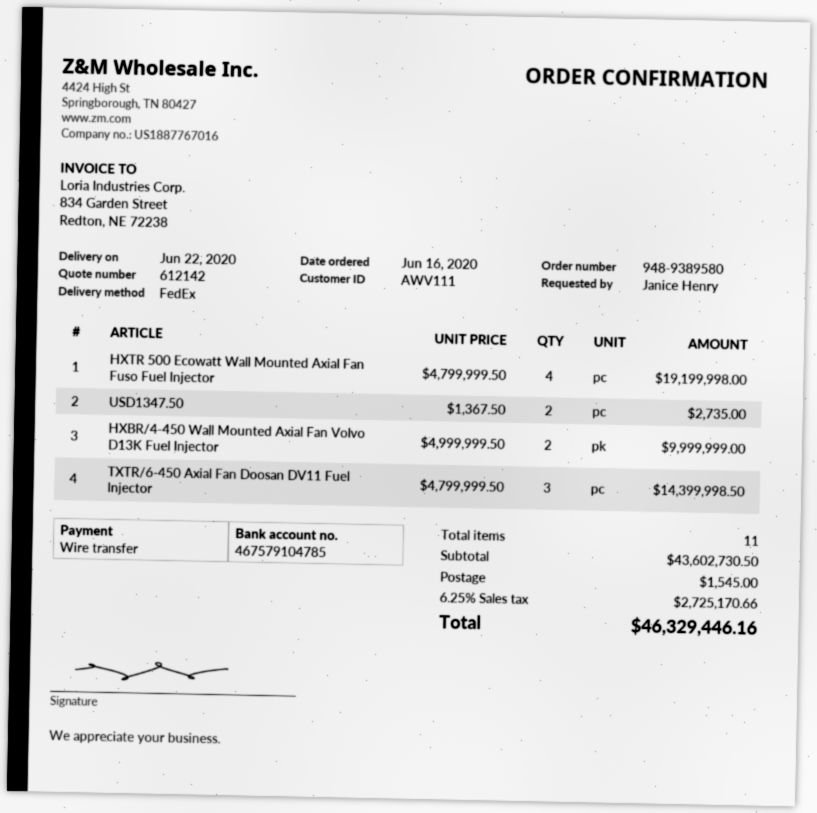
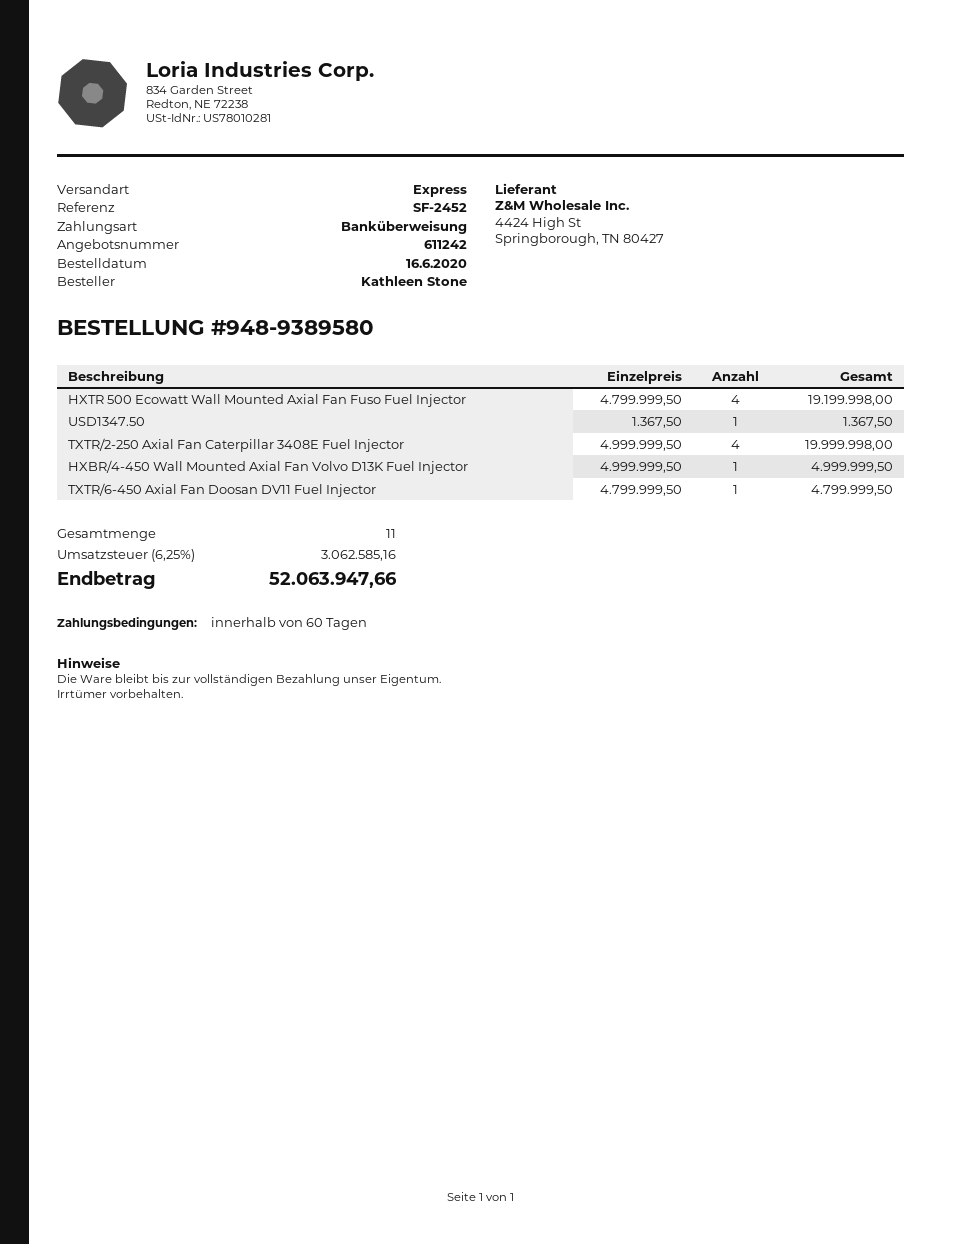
quote number: 612142 -> 611242
ordered by: Janice Henry -> Kathleen Stone
shipping method: FedEx -> express
USD1347.50: 2 x 1367.50 = 2735.00 -> 1 x 1367.50 = 1367.50
HXBR/4-450 Wall Mounted Axial Fan Volvo D13K Fuel Injector: 2 x 4999999.50 = 9999999.00 -> 1 x 4999999.50 = 4999999.50
TXTR/6-450 Axial Fan Doosan DV11 Fuel Injector: 3 x 4799999.50 = 14399998.50 -> 1 x 4799999.50 = 4799999.50
TXTR/2-250 Axial Fan Caterpillar 3408E Fuel Injector: none -> 4 x 4999999.50 = 19999998.00
shipping: 1545.00 -> none
tax: 6.25% = 2725170.66 -> 6.25% = 3062585.16
total: 46329446.16 -> 52063947.66

